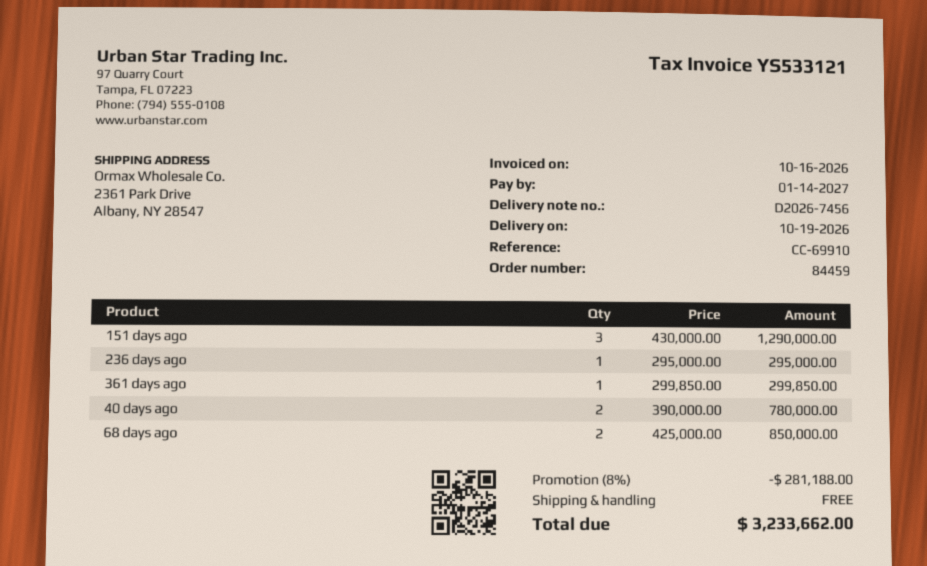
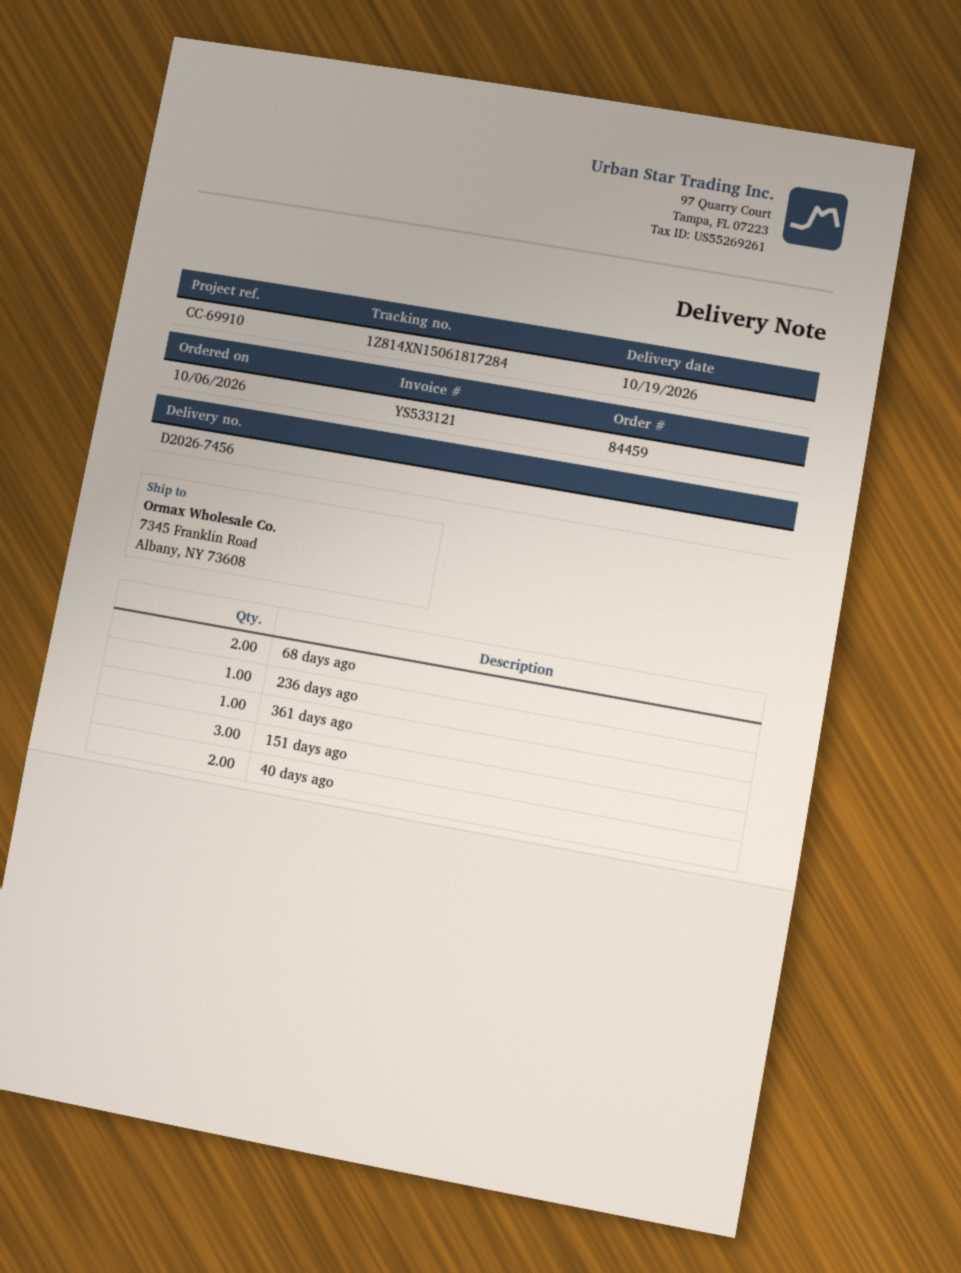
ship to: 2361 Park Drive, Albany, NY 28547 -> 7345 Franklin Road, Albany, NY 73608

